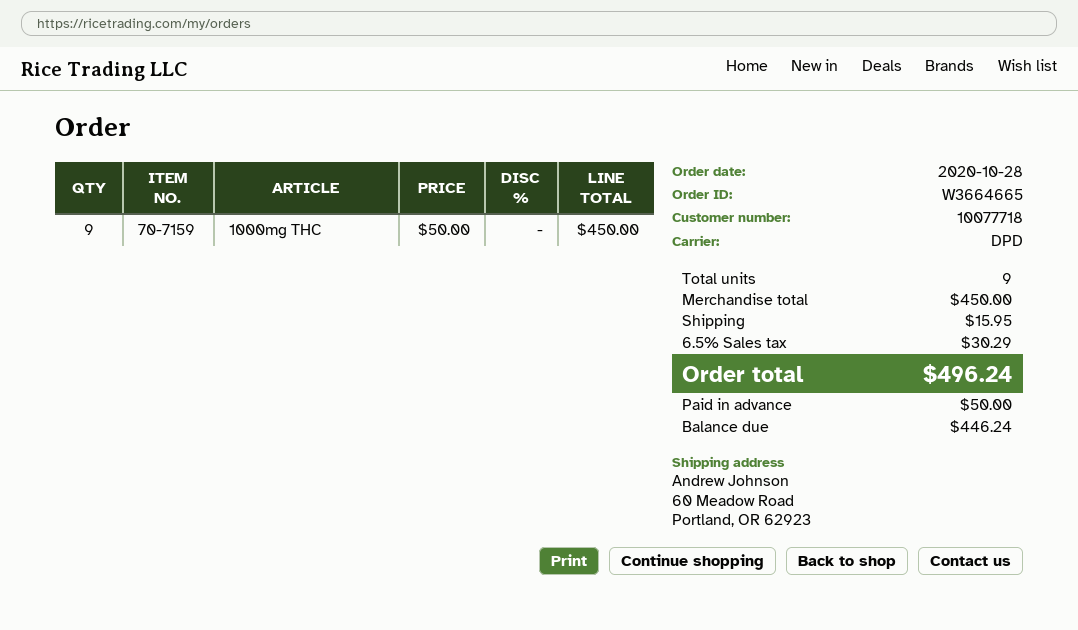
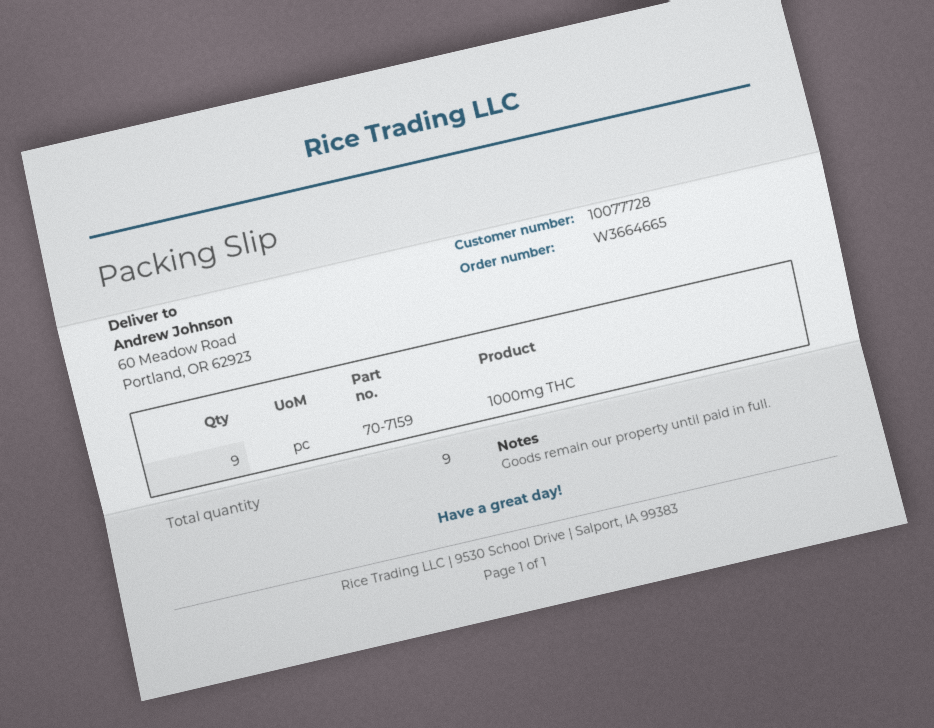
customer number: 10077718 -> 10077728

